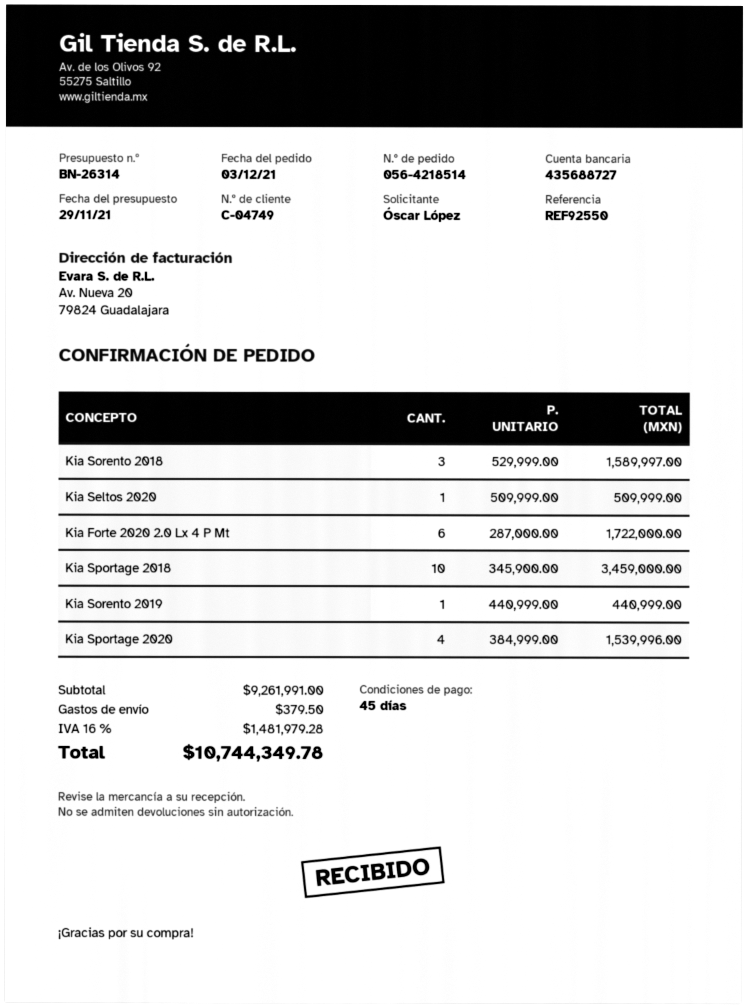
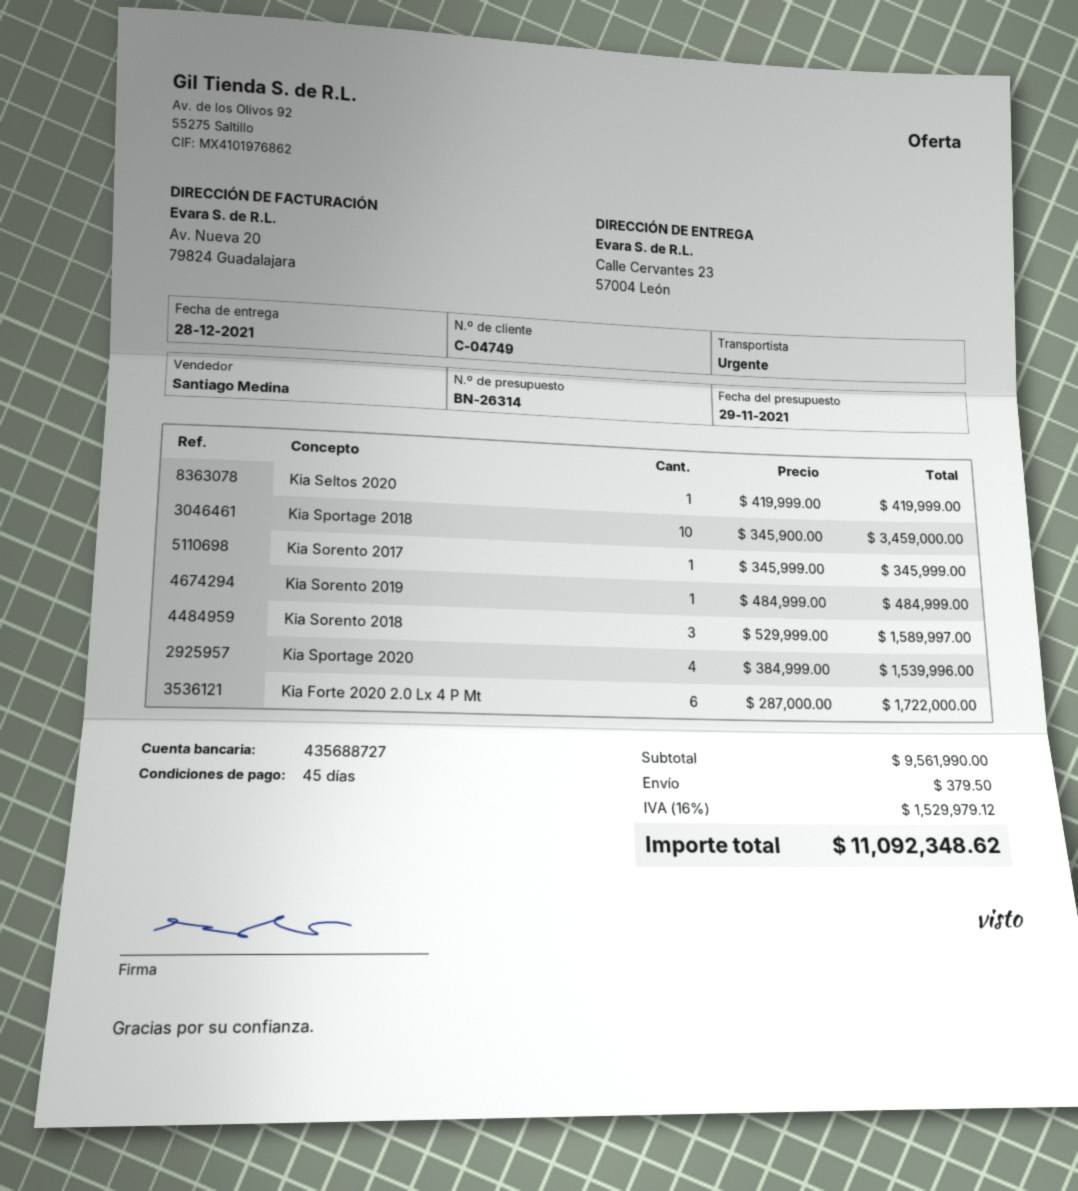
Kia Seltos 2020: 1 x 509999.00 = 509999.00 -> 1 x 419999.00 = 419999.00
Kia Sorento 2019: 1 x 440999.00 = 440999.00 -> 1 x 484999.00 = 484999.00
Kia Sorento 2017: none -> 1 x 345999.00 = 345999.00
subtotal: 9261991.00 -> 9561990.00
tax: 16% = 1481979.28 -> 16% = 1529979.12
total: 10744349.78 -> 11092348.62

